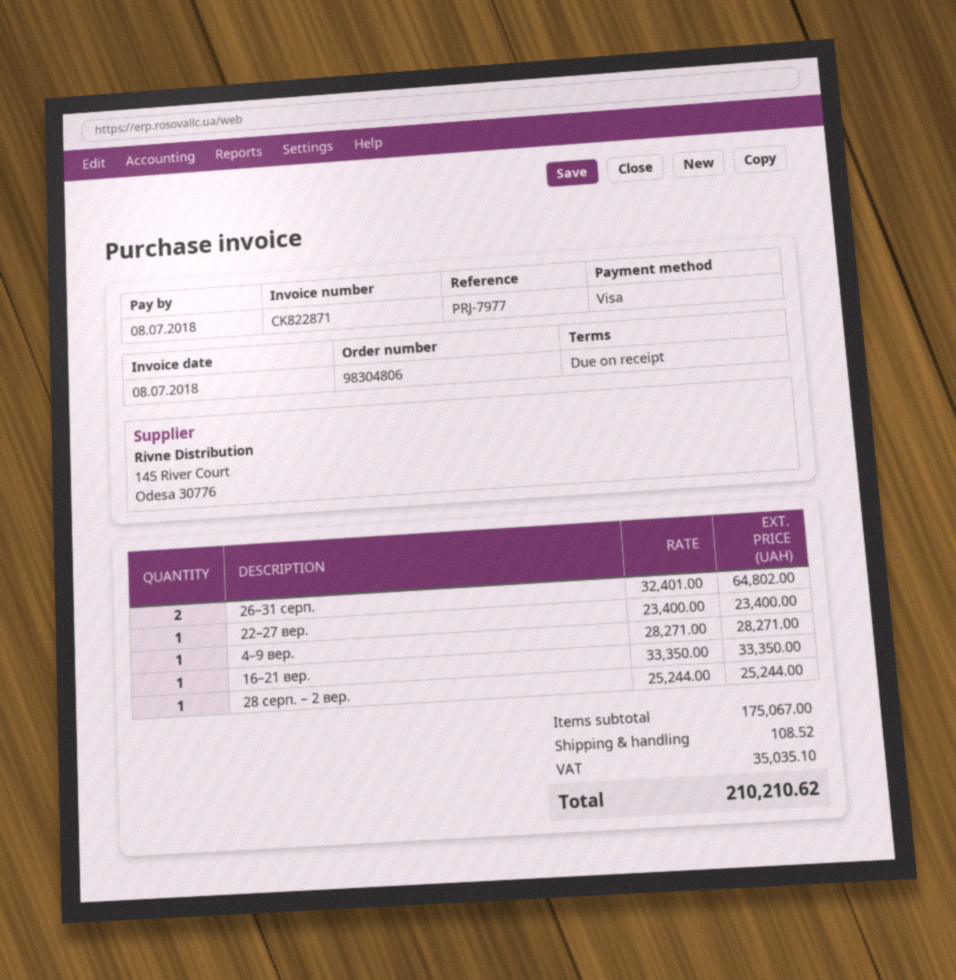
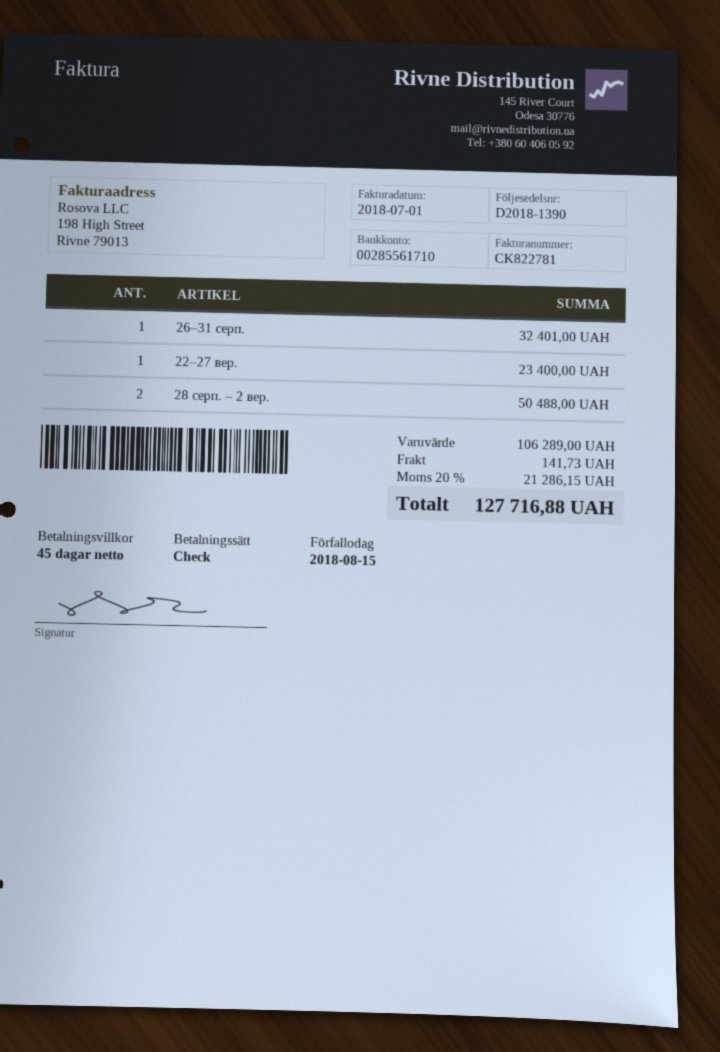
invoice number: CK822871 -> CK822781
invoice date: 2018-07-08 -> 2018-07-01
payment terms: on receipt -> 45 days
due date: 2018-07-08 -> 2018-08-15
payment method: Visa -> cheque
26–31 серп.: 2 for 64802.00 -> 1 for 32401.00
4–9 вер.: 1 for 28271.00 -> none
16–21 вер.: 1 for 33350.00 -> none
28 серп. – 2 вер.: 1 for 25244.00 -> 2 for 50488.00
subtotal: 175067.00 -> 106289.00
shipping: 108.52 -> 141.73
tax: 35035.10 -> 21286.15
total: 210210.62 -> 127716.88

